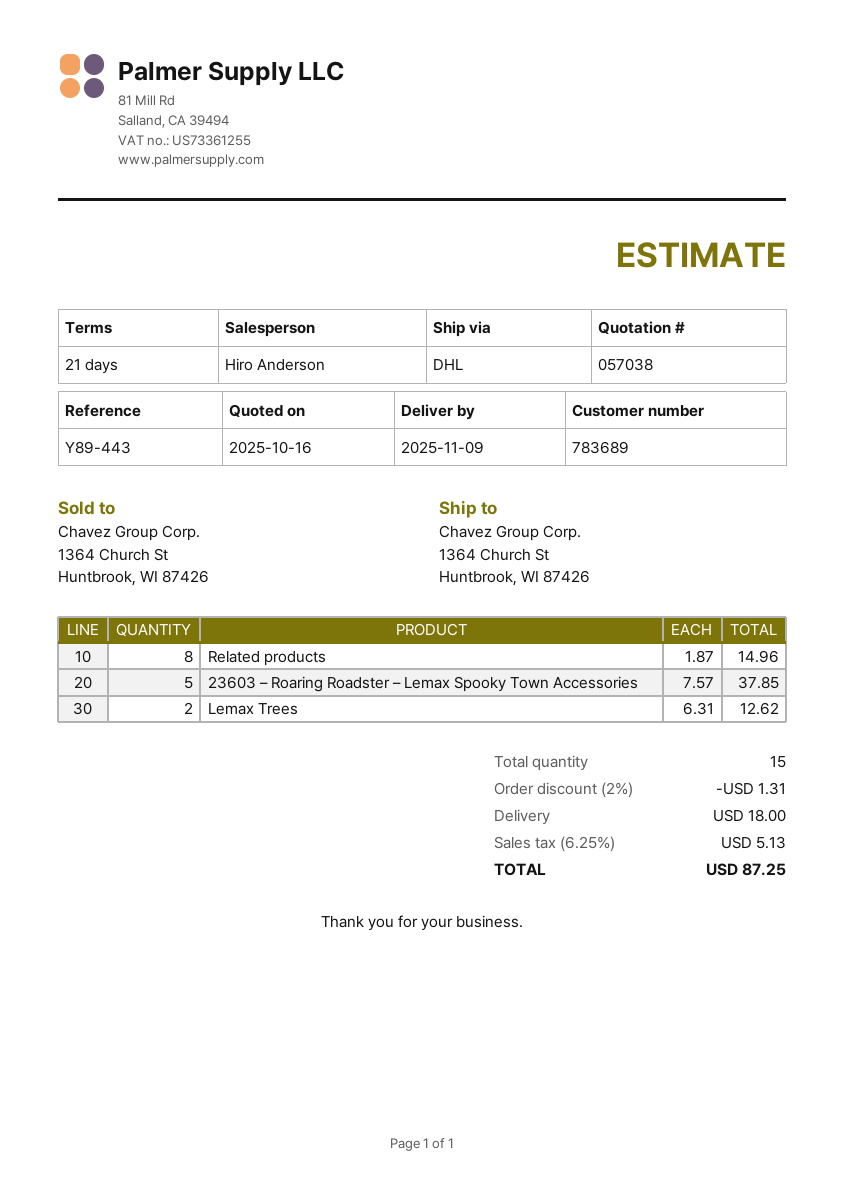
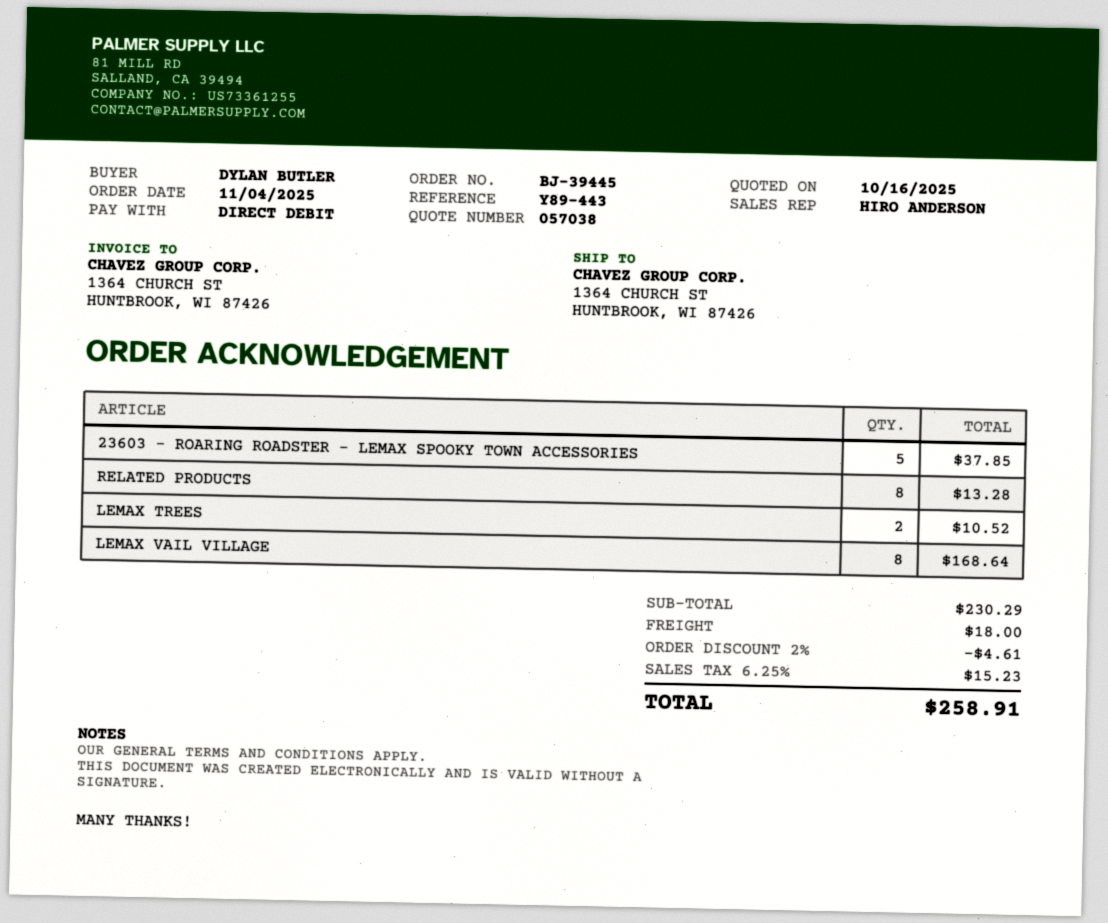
Related products: 8 for 14.96 -> 8 for 13.28
Lemax Trees: 2 for 12.62 -> 2 for 10.52
LEMAX VAIL VILLAGE: none -> 8 for 168.64
discount: 2% = 1.31 -> 2% = 4.61
tax: 6.25% = 5.13 -> 6.25% = 15.23
total: 87.25 -> 258.91

